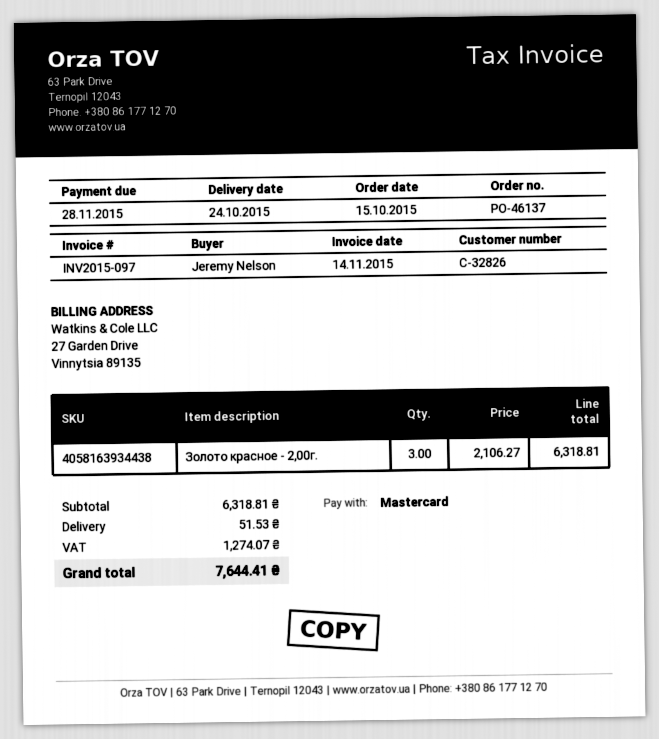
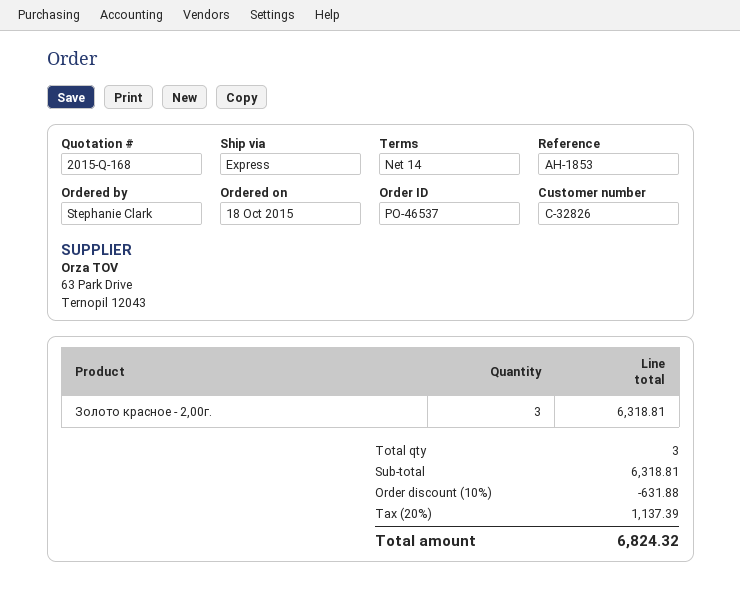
order number: PO-46137 -> PO-46537
order date: 2015-10-15 -> 2015-10-18
ordered by: Jeremy Nelson -> Stephanie Clark
discount: none -> 10% = 631.88
shipping: 51.53 -> none
tax: 1274.07 -> 1137.39
total: 7644.41 -> 6824.32

